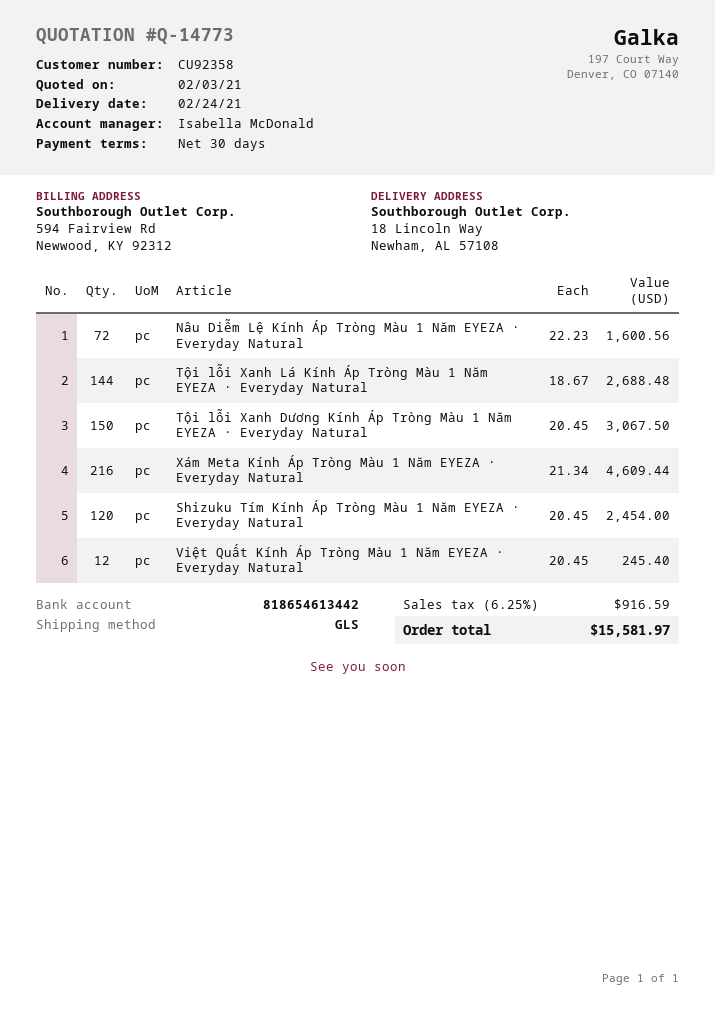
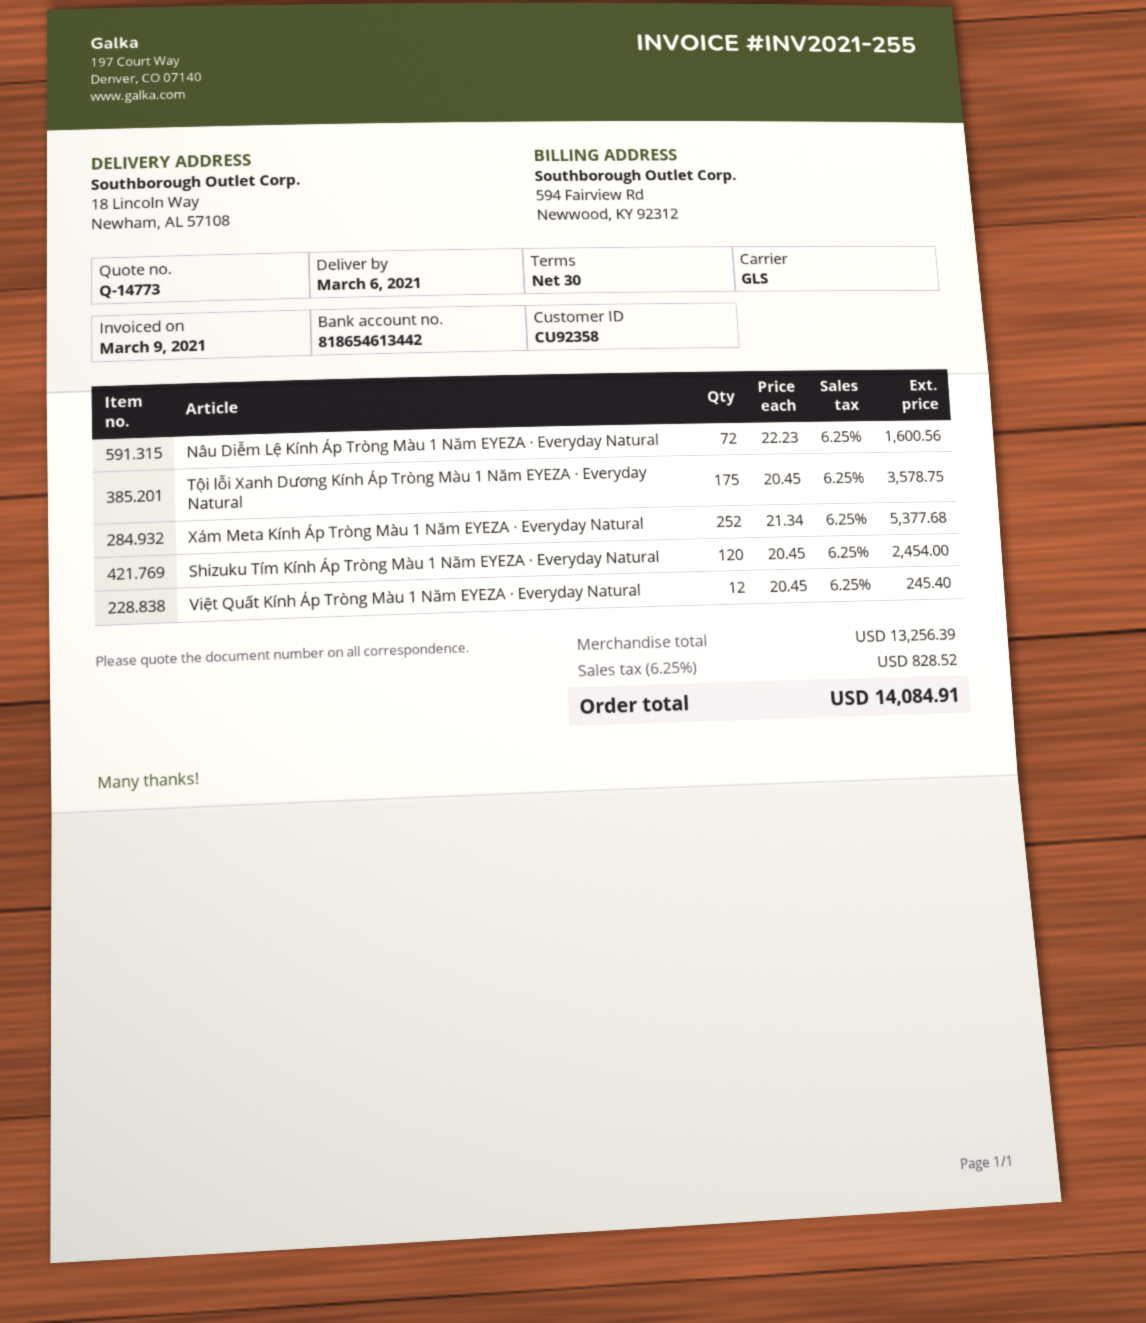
delivery date: 2021-02-24 -> 2021-03-06
Tội lỗi Xanh Lá Kính Áp Tròng Màu 1 Năm EYEZA · Everyday Natural: 144 x 18.67 = 2688.48 -> none
Tội lỗi Xanh Dương Kính Áp Tròng Màu 1 Năm EYEZA · Everyday Natural: 150 x 20.45 = 3067.50 -> 175 x 20.45 = 3578.75
Xám Meta Kính Áp Tròng Màu 1 Năm EYEZA · Everyday Natural: 216 x 21.34 = 4609.44 -> 252 x 21.34 = 5377.68
tax: 6.25% = 916.59 -> 6.25% = 828.52
total: 15581.97 -> 14084.91

